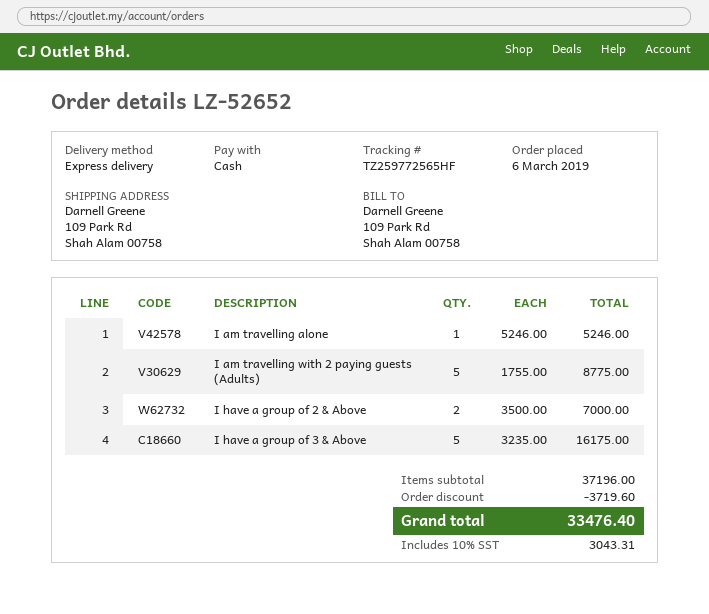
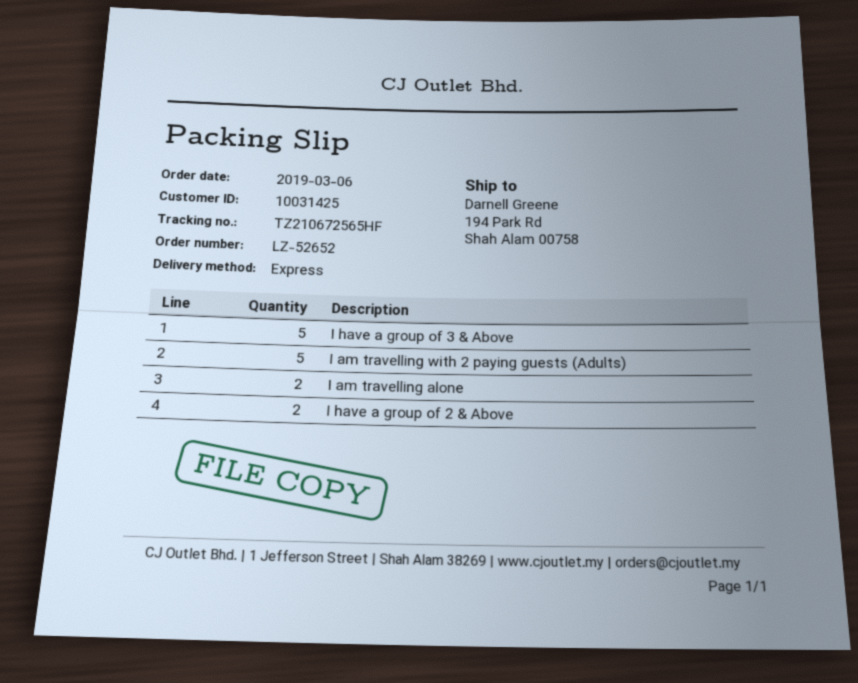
tracking number: TZ259772565HF -> TZ210672565HF
ship to: 109 Park Rd, Shah Alam 00758 -> 194 Park Rd, Shah Alam 00758
I am travelling alone: 1 -> 2

